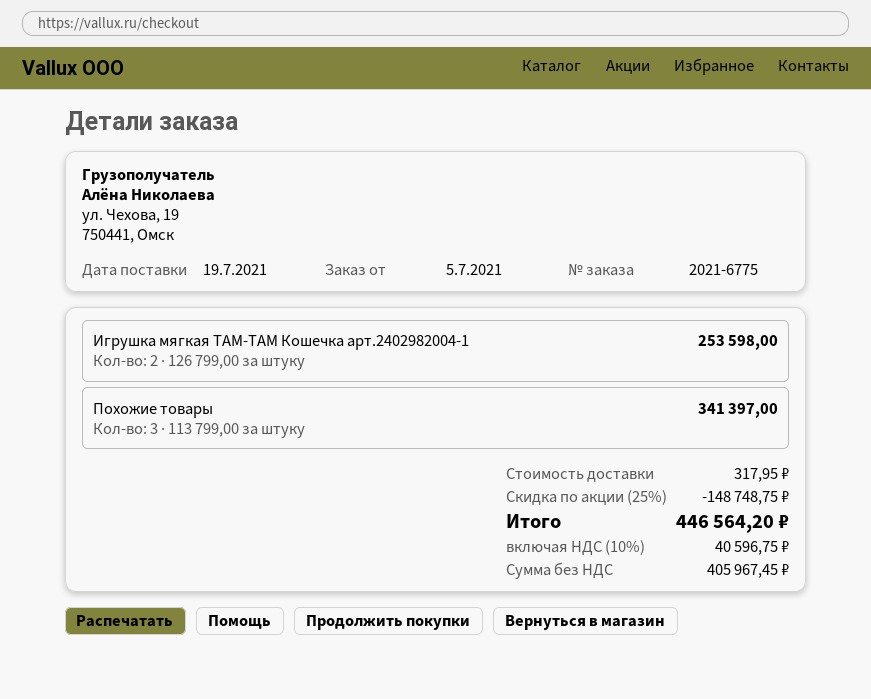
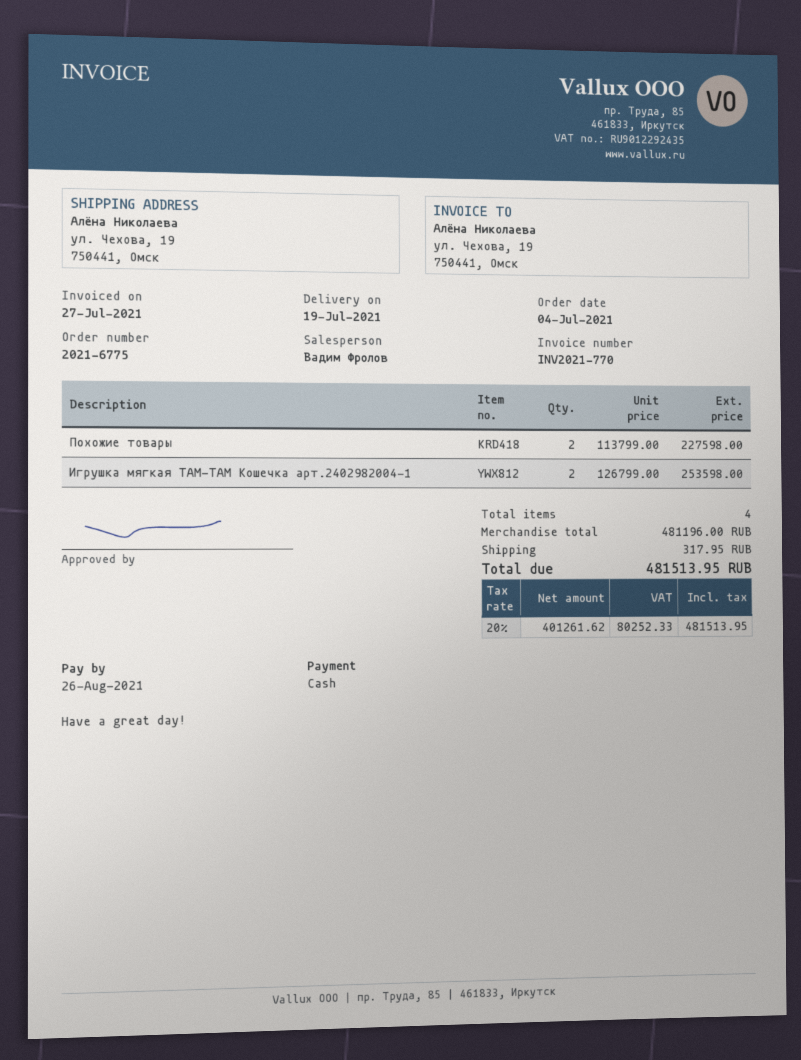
order date: 2021-07-05 -> 2021-07-04
Похожие товары: 3 x 113799.00 = 341397.00 -> 2 x 113799.00 = 227598.00
discount: 25% = 148748.75 -> none
net: 405967.45 -> 401261.62
tax: 10% = 40596.75 -> 20% = 80252.33
total: 446564.20 -> 481513.95

